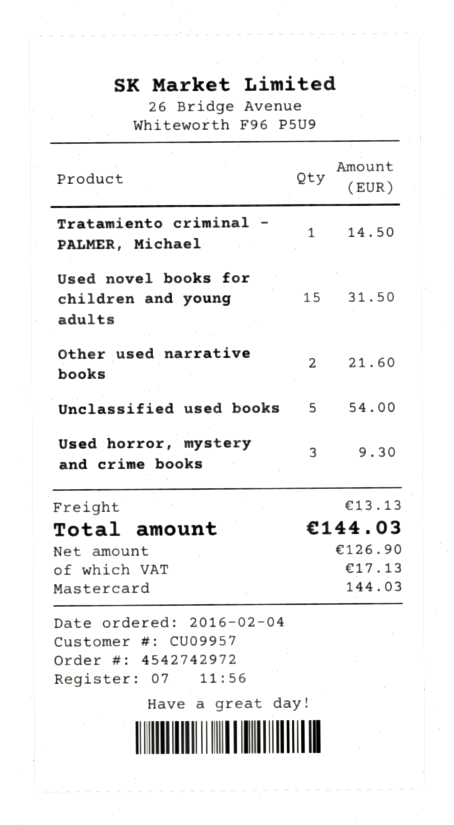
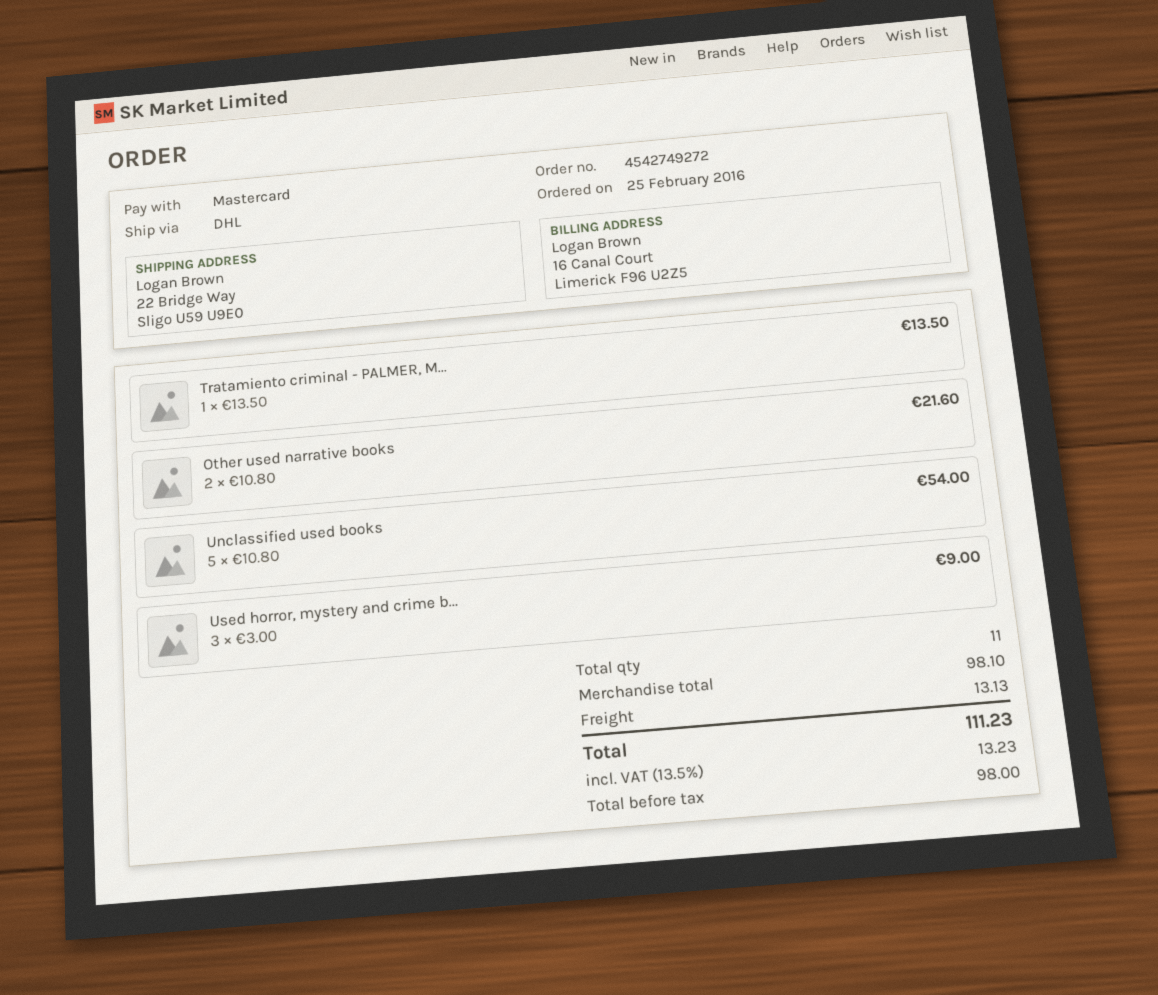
order number: 4542742972 -> 4542749272
order date: 2016-02-04 -> 2016-02-25
Tratamiento criminal - PALMER, Michael: 1 for 14.50 -> 1 for 13.50
Used novel books for children and young adults: 15 for 31.50 -> none
Used horror, mystery and crime books: 3 for 9.30 -> 3 for 9.00
net: 126.90 -> 98.00
tax: 17.13 -> 13.23
total: 144.03 -> 111.23

